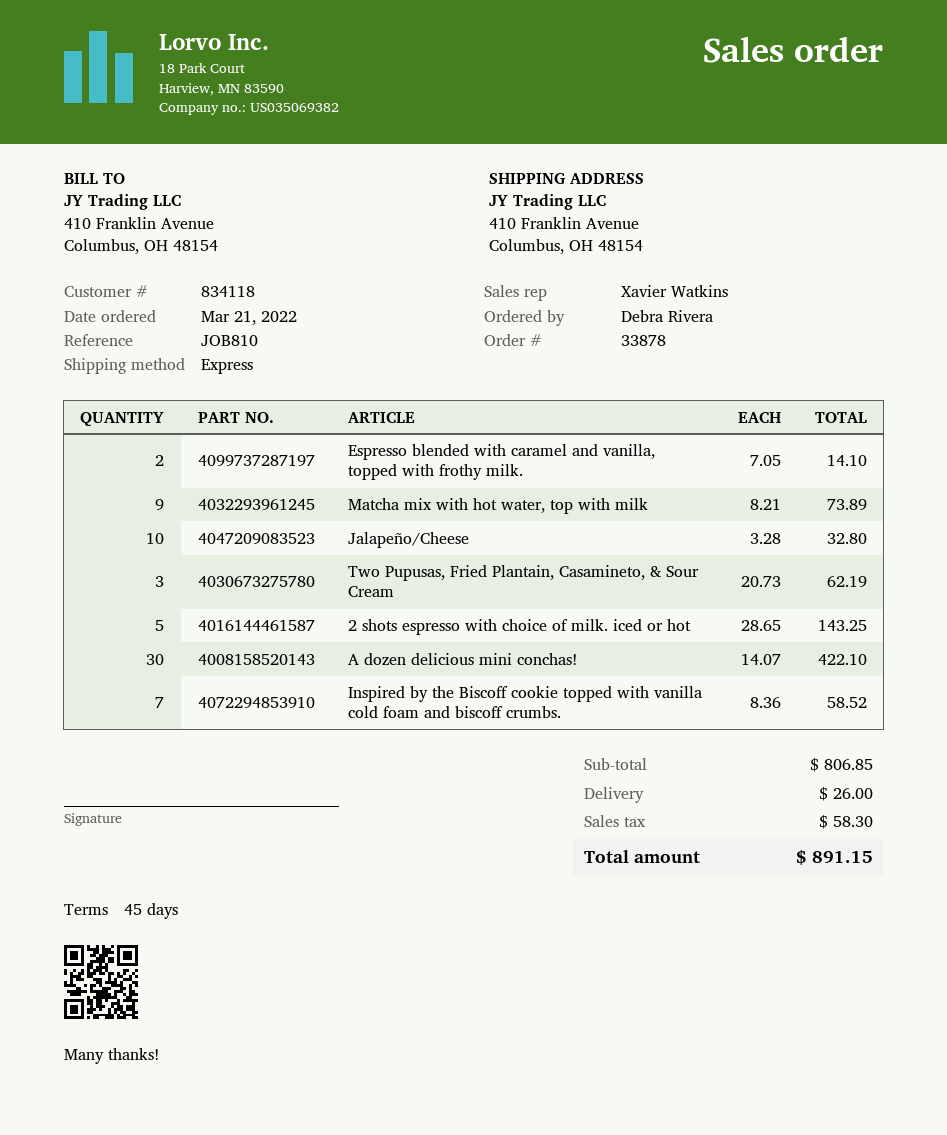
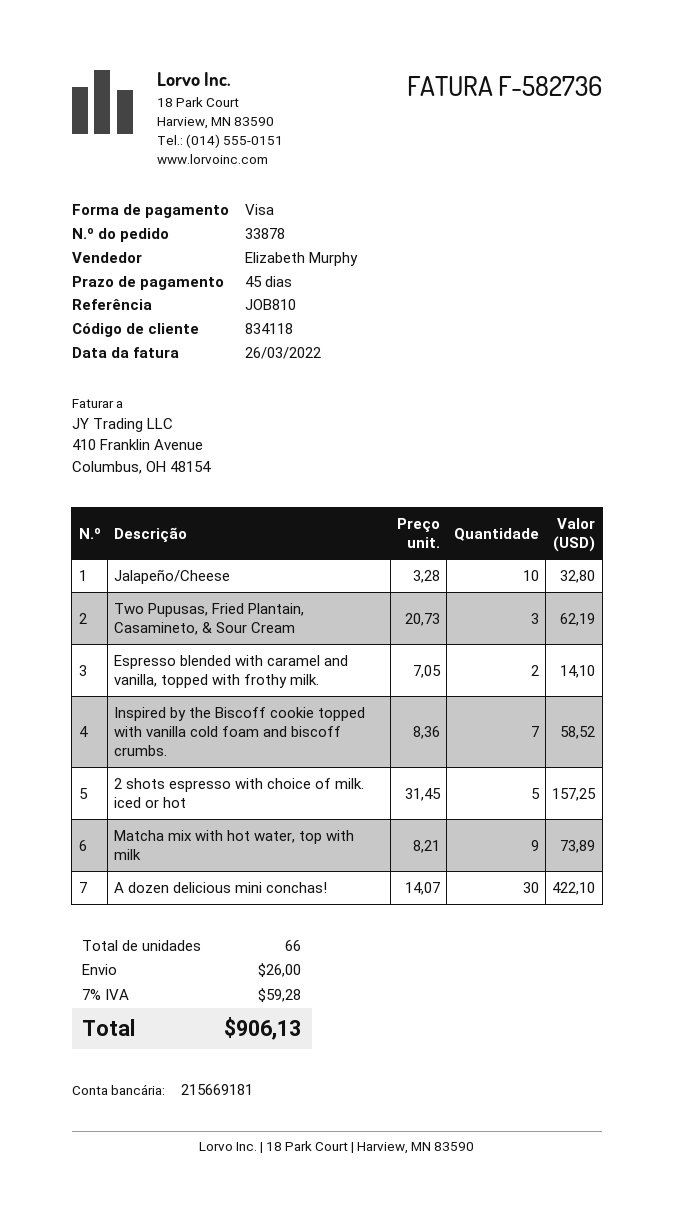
sales rep: Xavier Watkins -> Elizabeth Murphy
2 shots espresso with choice of milk. iced or hot: 5 x 28.65 = 143.25 -> 5 x 31.45 = 157.25
tax: 58.30 -> 59.28
total: 891.15 -> 906.13

